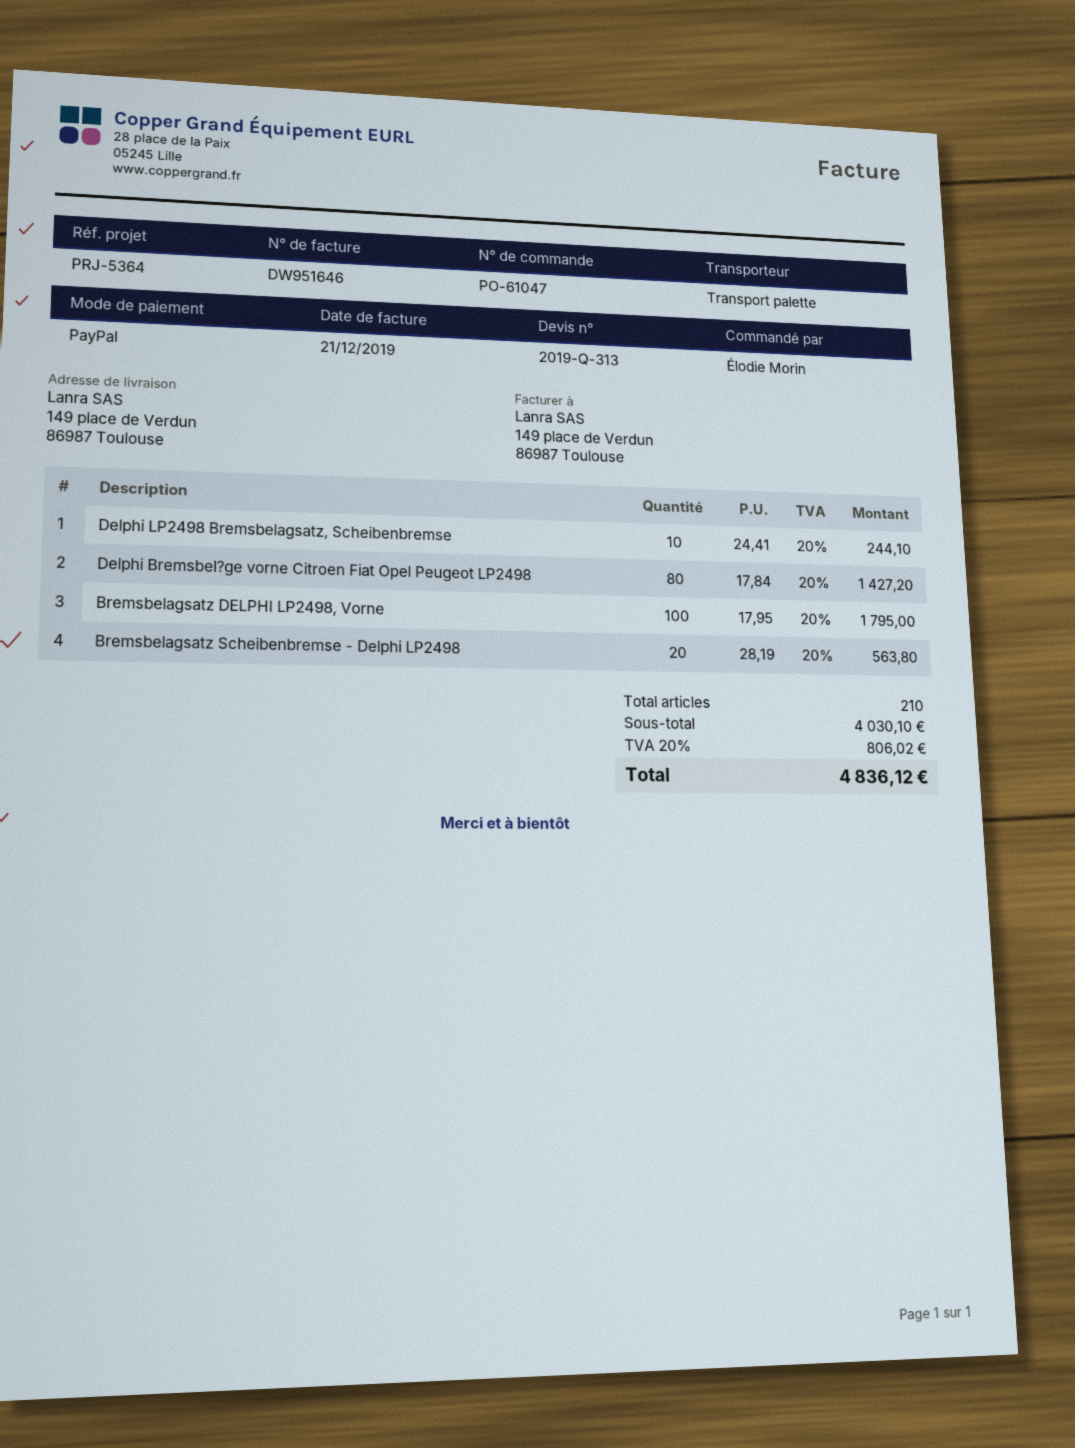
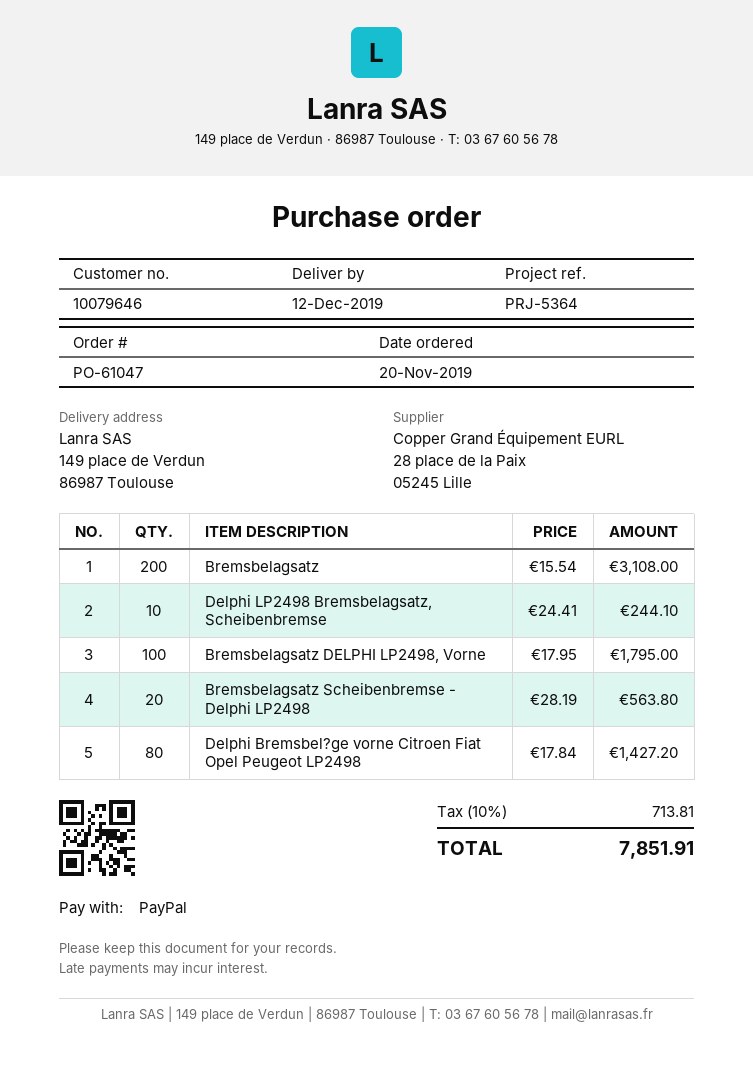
Bremsbelagsatz: none -> 200 x 15.54 = 3108.00
tax: 20% = 806.02 -> 10% = 713.81
total: 4836.12 -> 7851.91

